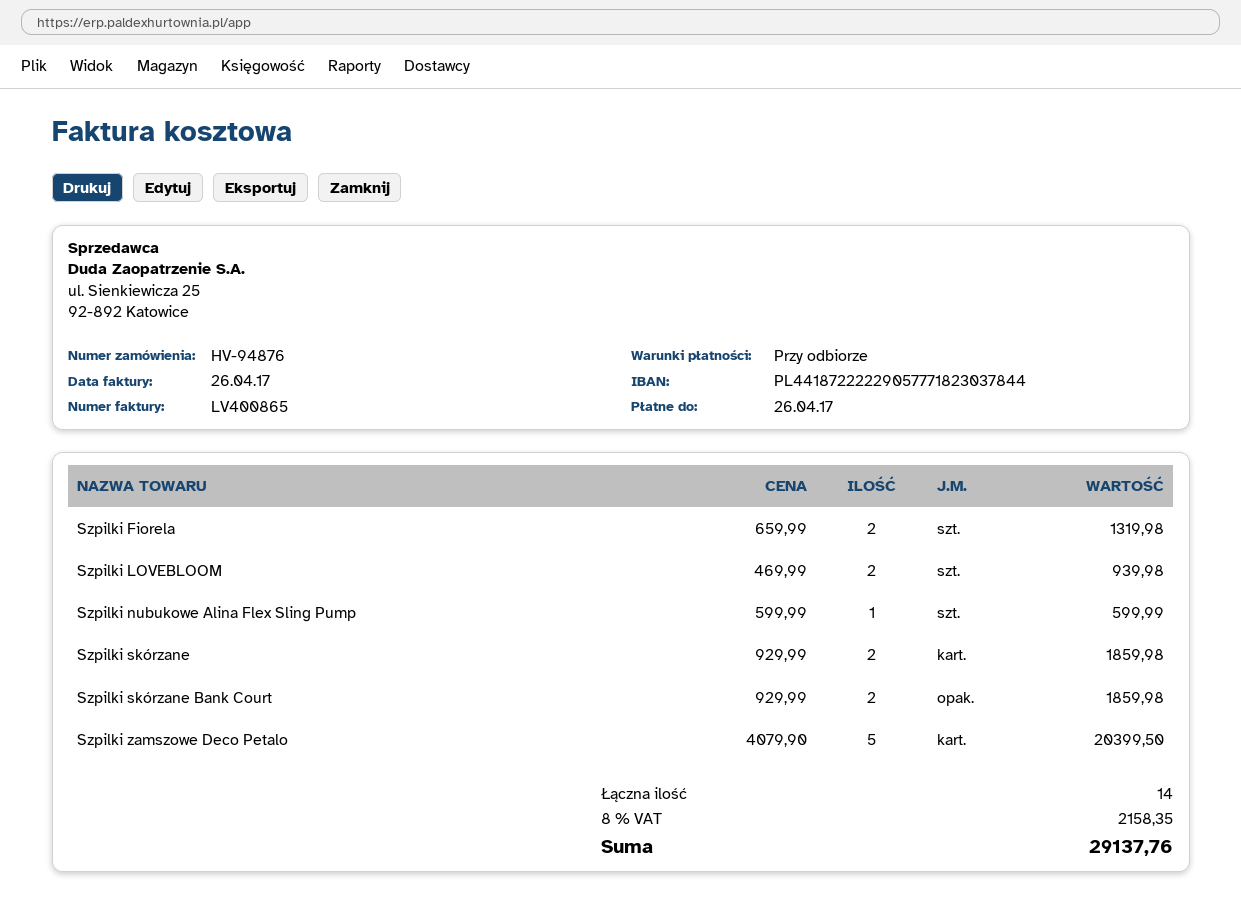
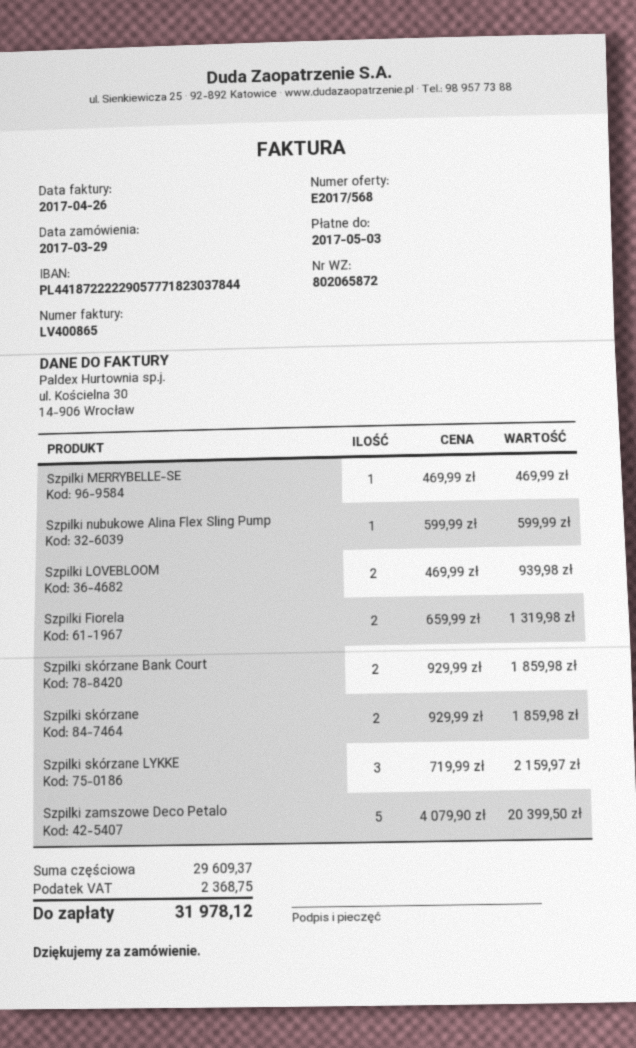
due date: 2017-04-26 -> 2017-05-03
Szpilki MERRYBELLE-SE: none -> 1 x 469.99 = 469.99
Szpilki skórzane LYKKE: none -> 3 x 719.99 = 2159.97
tax: 2158.35 -> 2368.75
total: 29137.76 -> 31978.12

